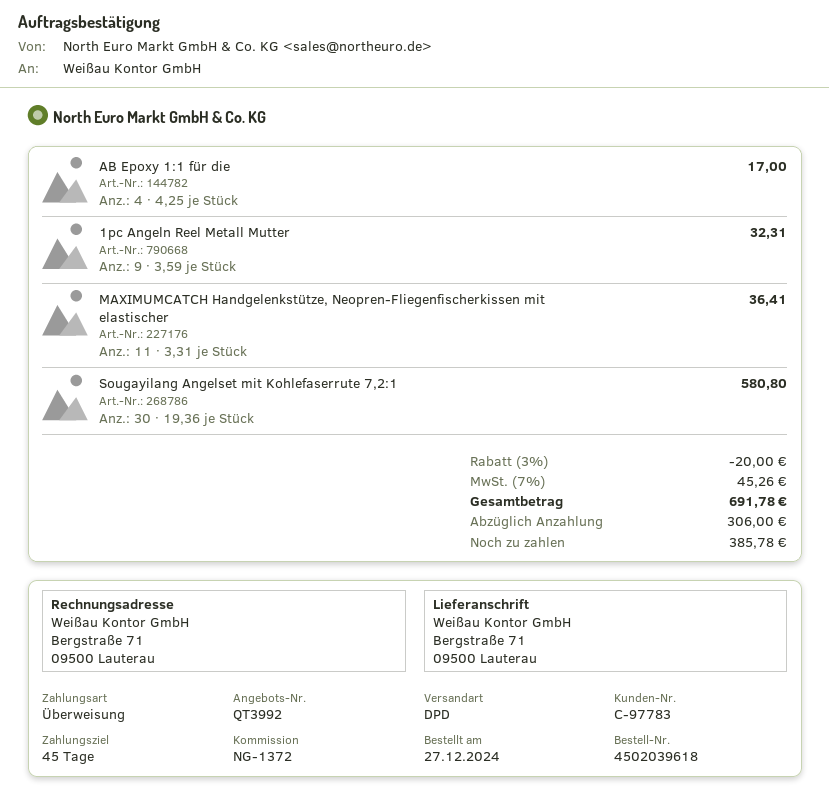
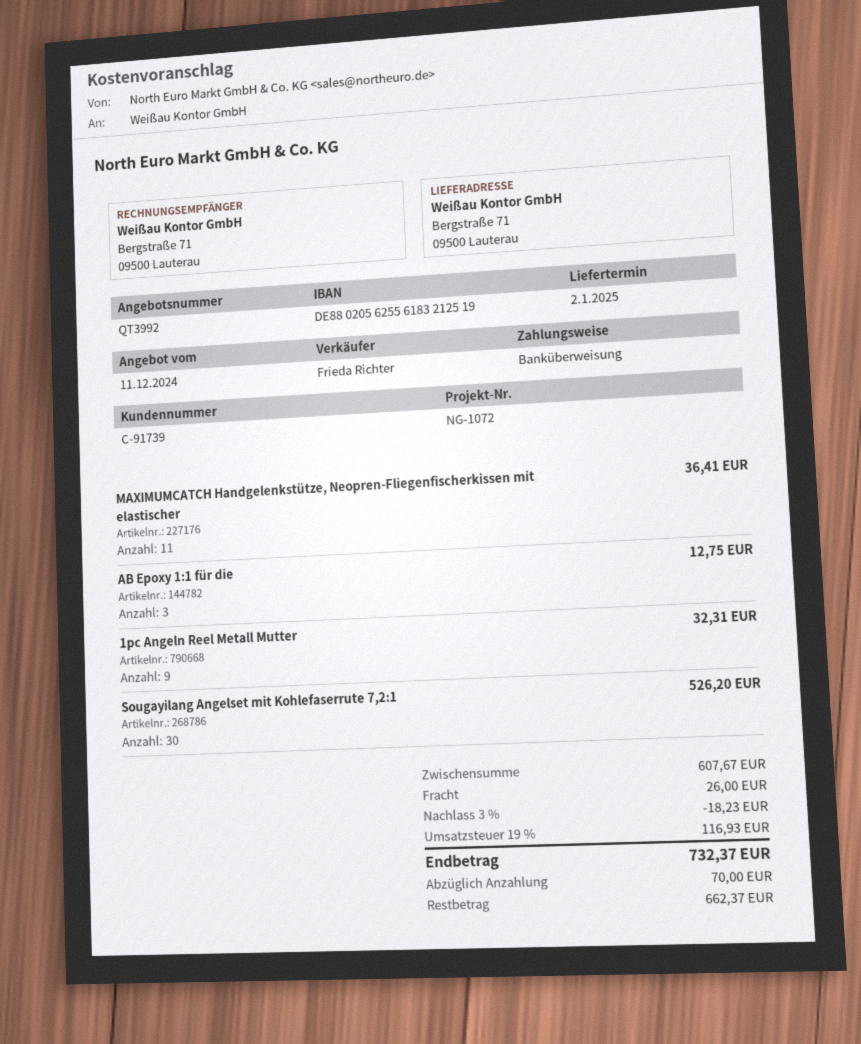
customer number: C-97783 -> C-91739
reference: NG-1372 -> NG-1072
AB Epoxy 1:1 für die: 4 for 17.00 -> 3 for 12.75
Sougayilang Angelset mit Kohlefaserrute 7,2:1: 30 for 580.80 -> 30 for 526.20
discount: 3% = 20.00 -> 3% = 18.23
shipping: none -> 26.00
tax: 7% = 45.26 -> 19% = 116.93
total: 691.78 -> 732.37
deposit: 306.00 -> 70.00
balance: 385.78 -> 662.37

